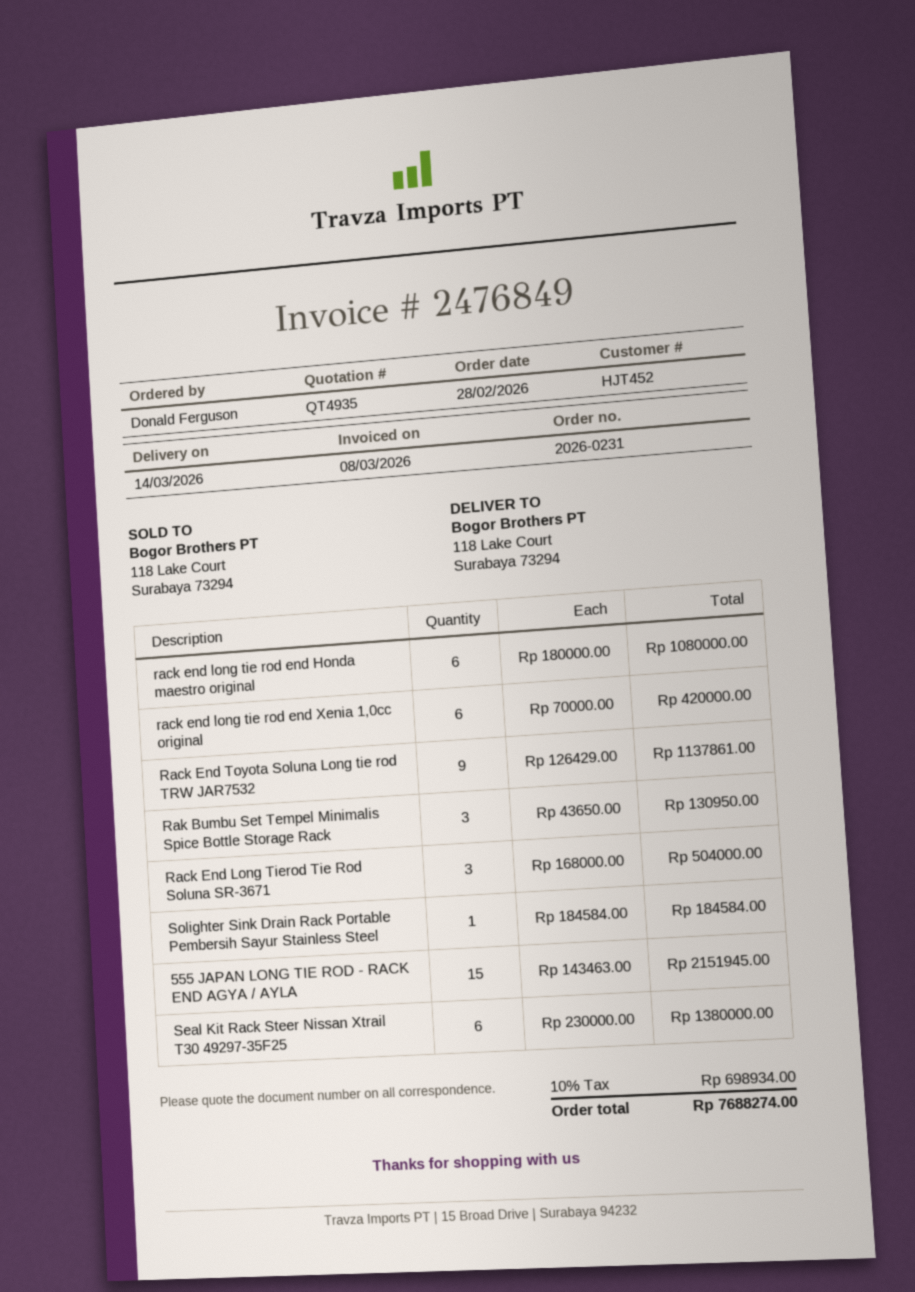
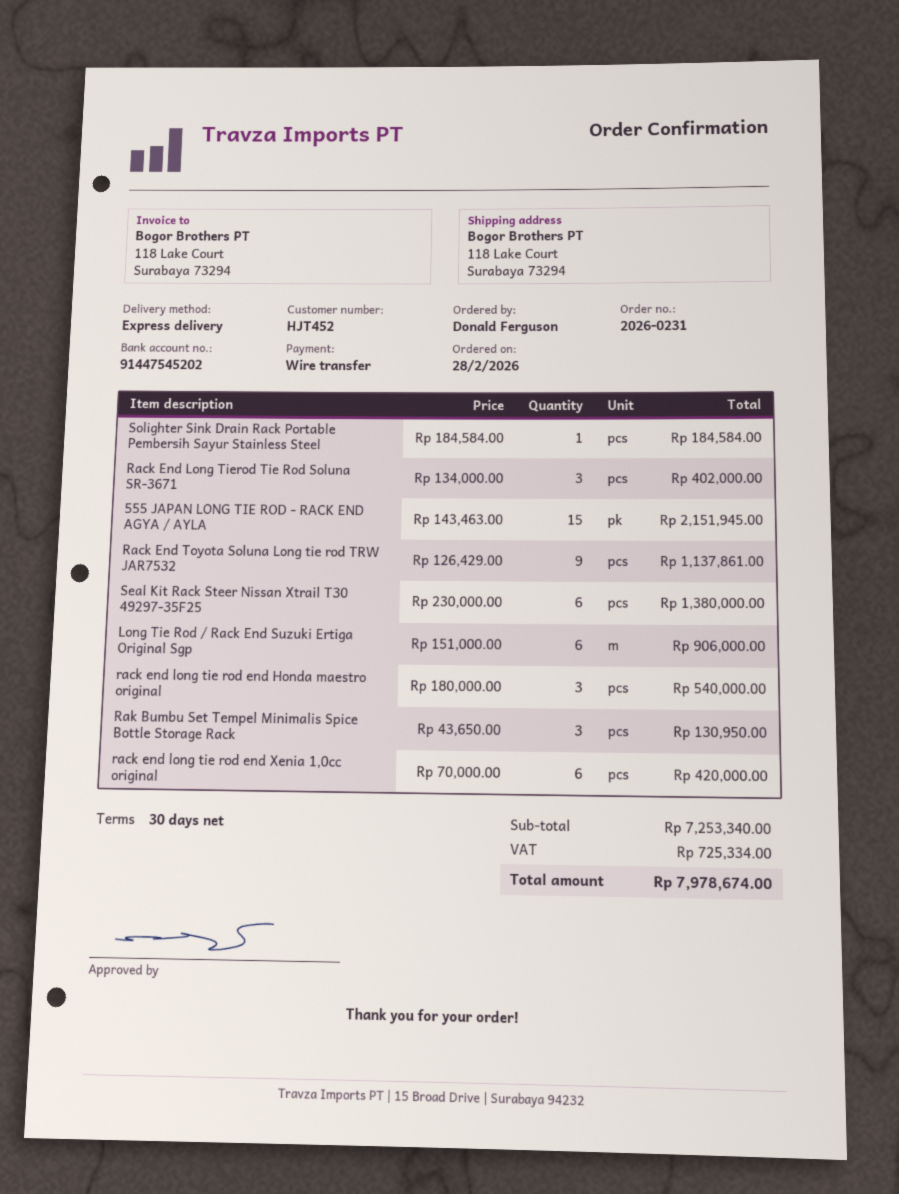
rack end long tie rod end Honda maestro original: 6 x 180000.00 = 1080000.00 -> 3 x 180000.00 = 540000.00
Rack End Long Tierod Tie Rod Soluna SR-3671: 3 x 168000.00 = 504000.00 -> 3 x 134000.00 = 402000.00
Long Tie Rod / Rack End Suzuki Ertiga Original Sgp: none -> 6 x 151000.00 = 906000.00
tax: 698934.00 -> 725334.00
total: 7688274.00 -> 7978674.00

